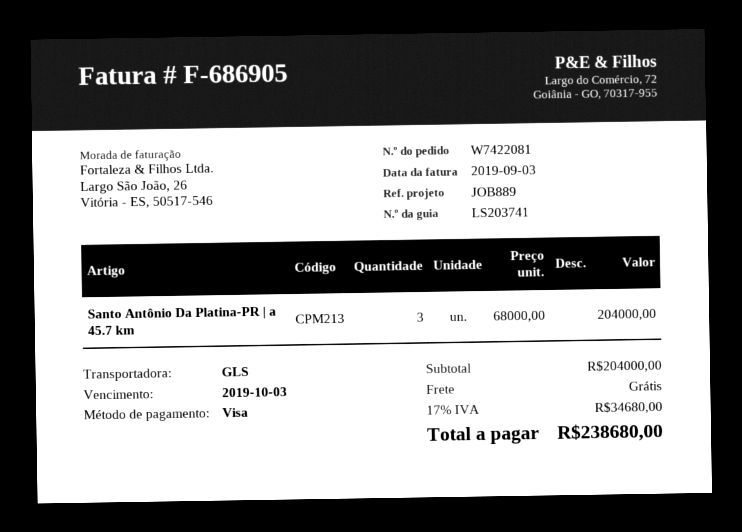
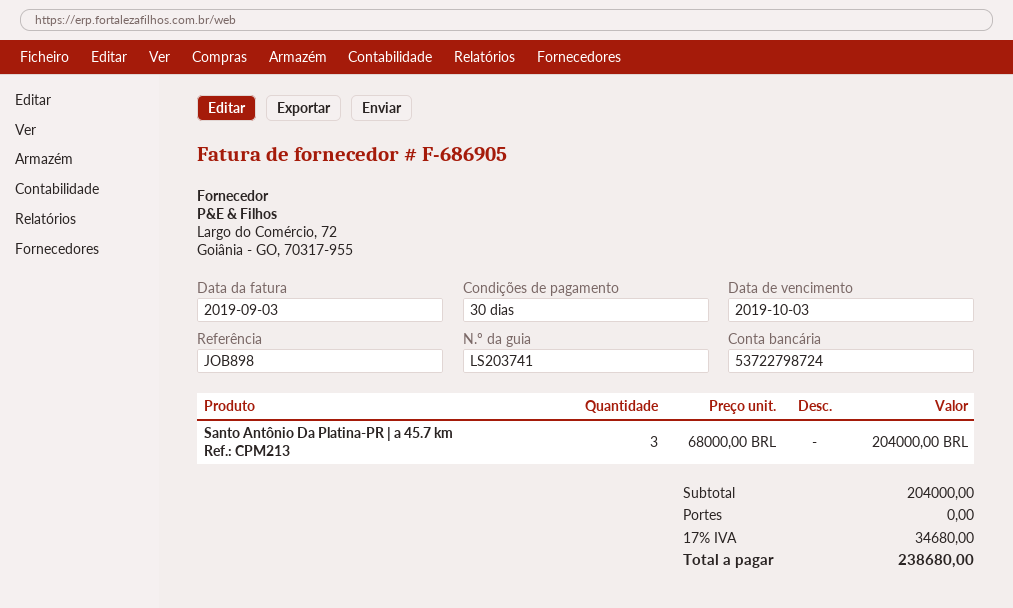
reference: JOB889 -> JOB898

